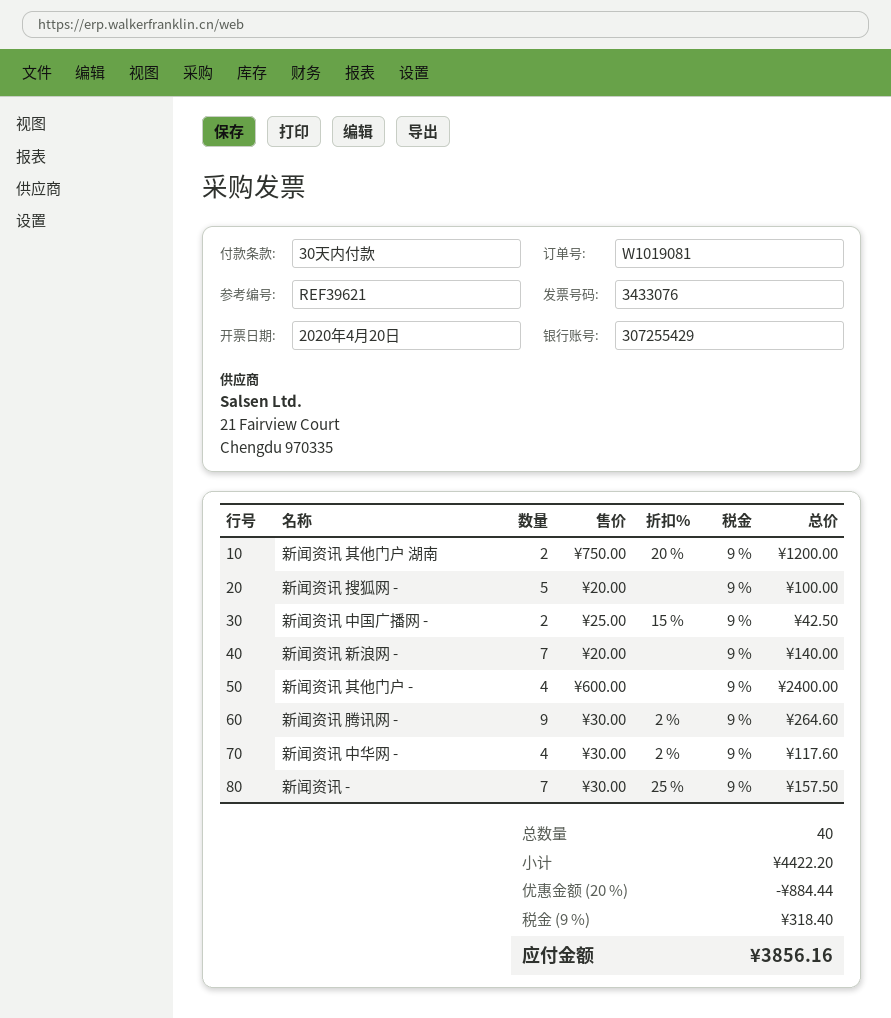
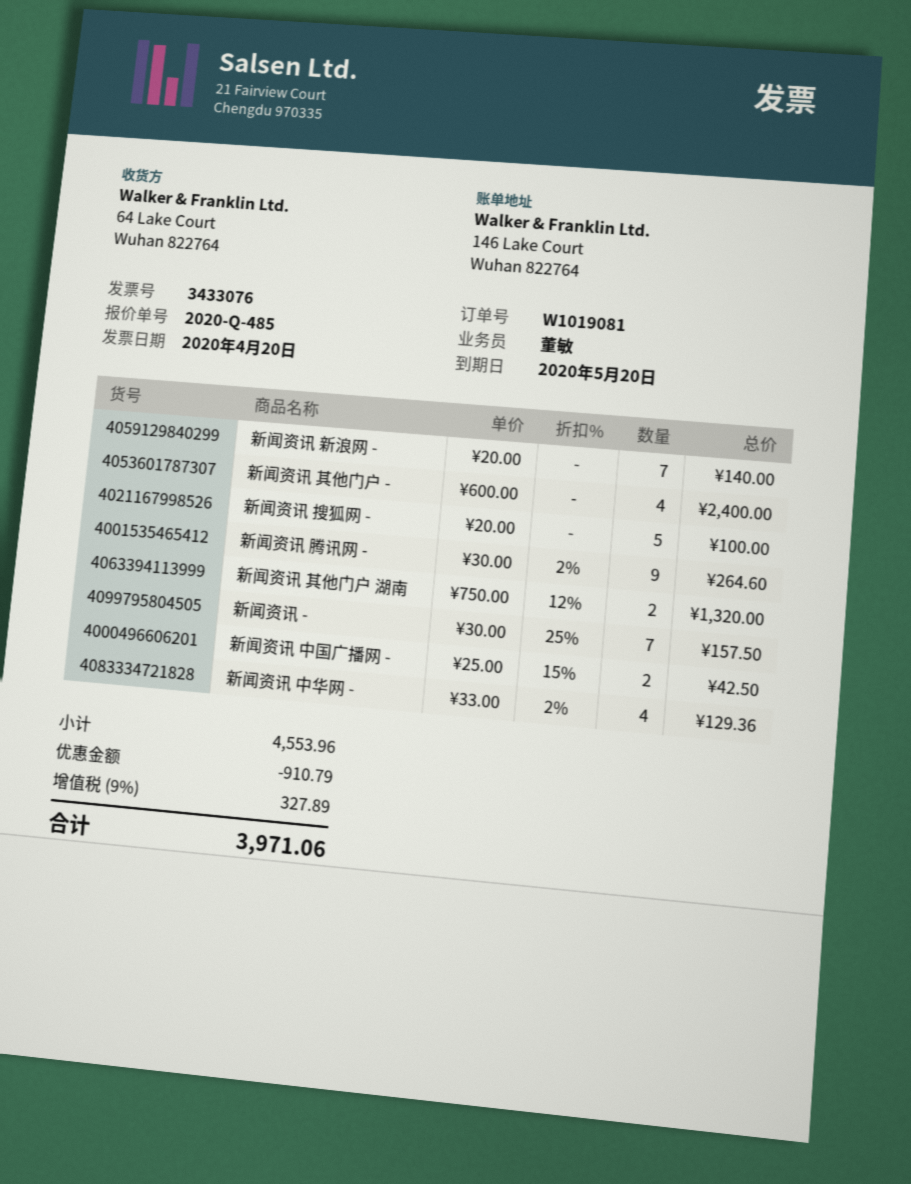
新闻资讯 其他门户 湖南: 2 x 750.00 - 20% = 1200.00 -> 2 x 750.00 - 12% = 1320.00
新闻资讯 中华网 -: 4 x 30.00 - 2% = 117.60 -> 4 x 33.00 - 2% = 129.36
subtotal: 4422.20 -> 4553.96
discount: 884.44 -> 910.79
tax: 9% = 318.40 -> 9% = 327.89
total: 3856.16 -> 3971.06

